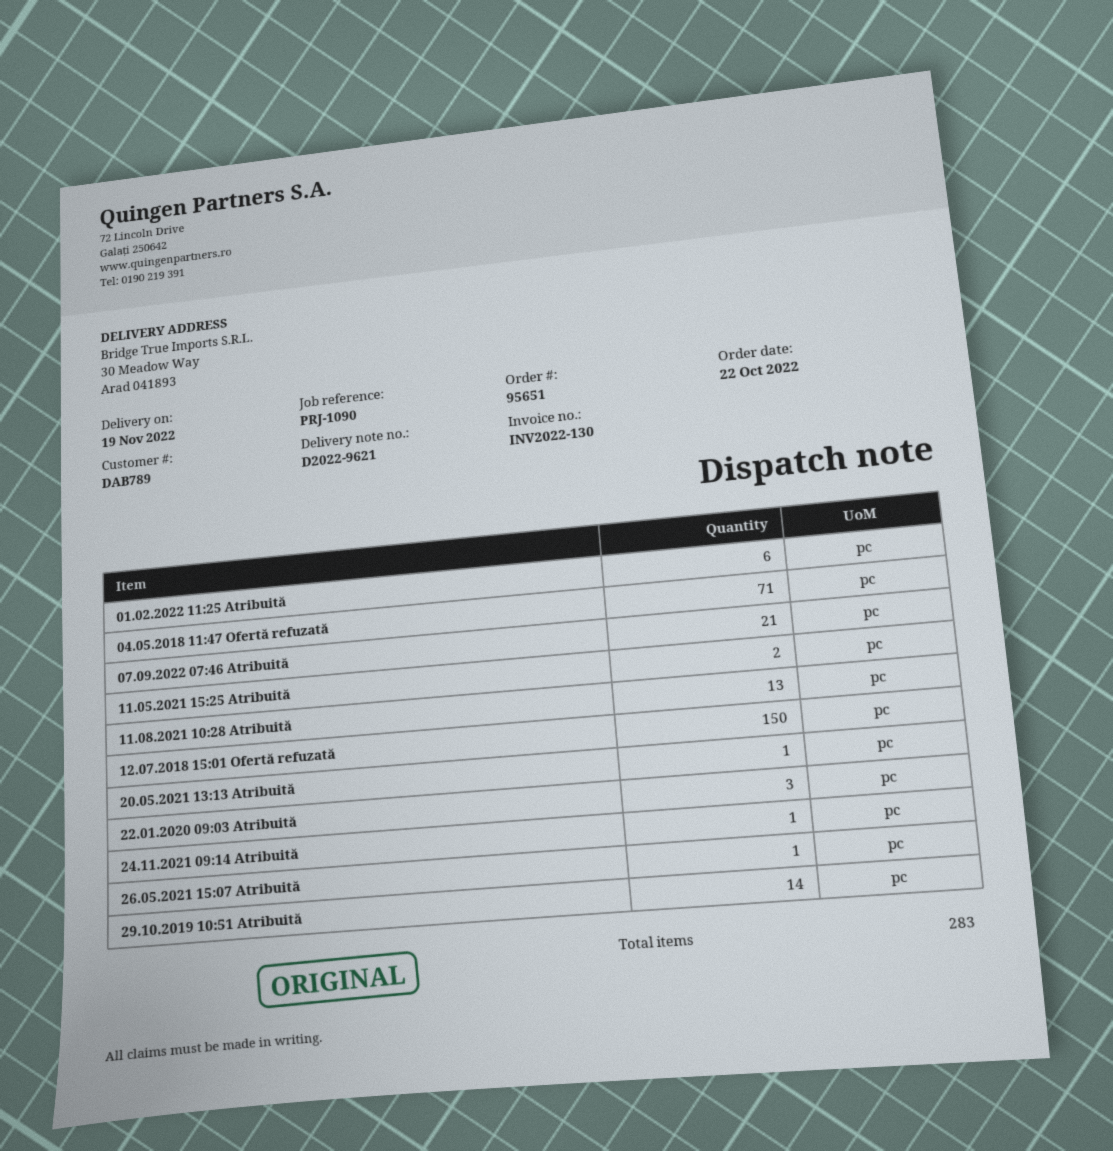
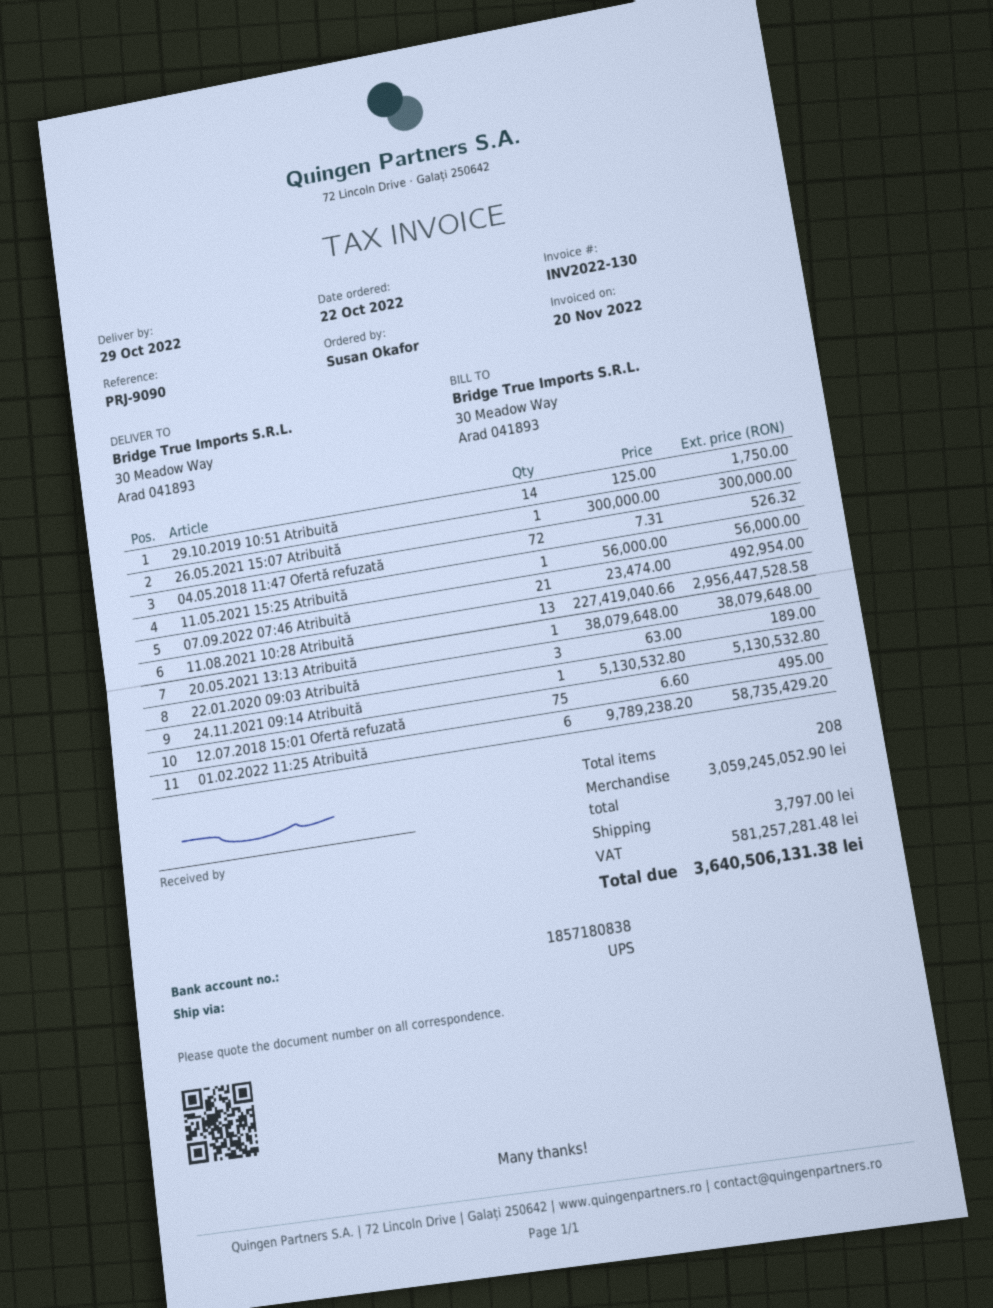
delivery date: 2022-11-19 -> 2022-10-29
reference: PRJ-1090 -> PRJ-9090
04.05.2018 11:47 Ofertă refuzată: 71 -> 72
11.05.2021 15:25 Atribuită: 2 -> 1
12.07.2018 15:01 Ofertă refuzată: 150 -> 75
total quantity: 283 -> 208

